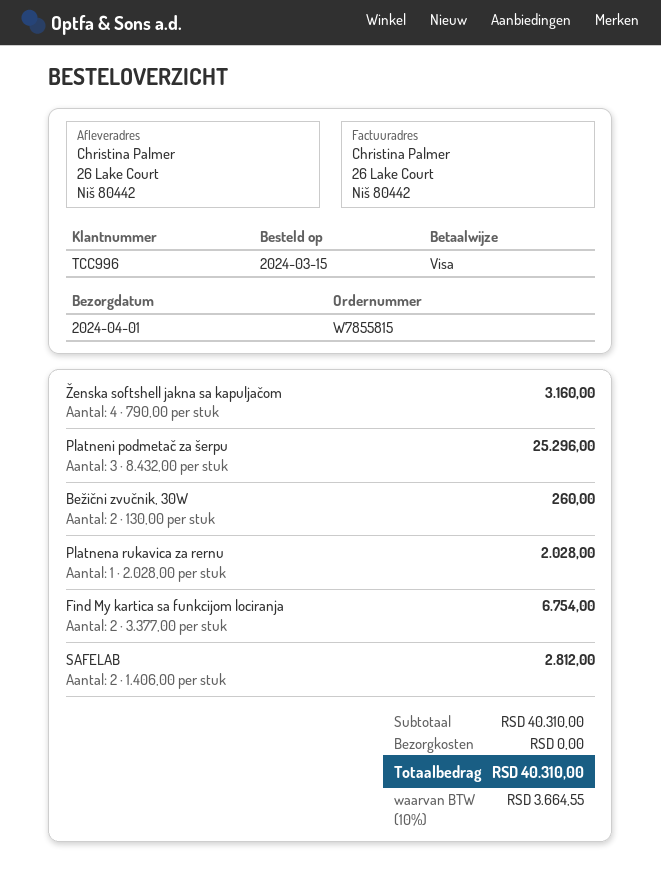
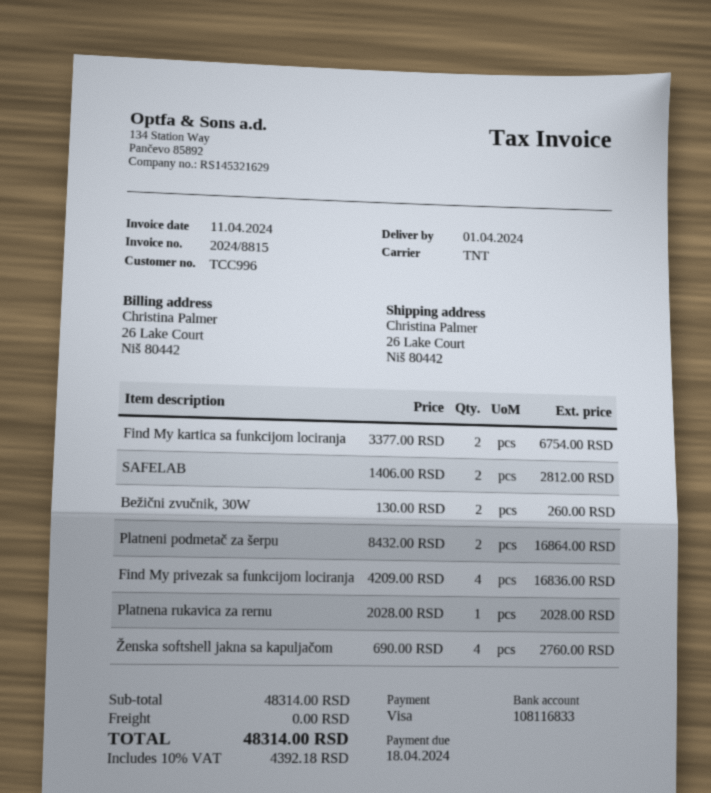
Ženska softshell jakna sa kapuljačom: 4 x 790.00 = 3160.00 -> 4 x 690.00 = 2760.00
Platneni podmetač za šerpu: 3 x 8432.00 = 25296.00 -> 2 x 8432.00 = 16864.00
Find My privezak sa funkcijom lociranja: none -> 4 x 4209.00 = 16836.00
subtotal: 40310.00 -> 48314.00
tax: 10% = 3664.55 -> 10% = 4392.18
total: 40310.00 -> 48314.00

